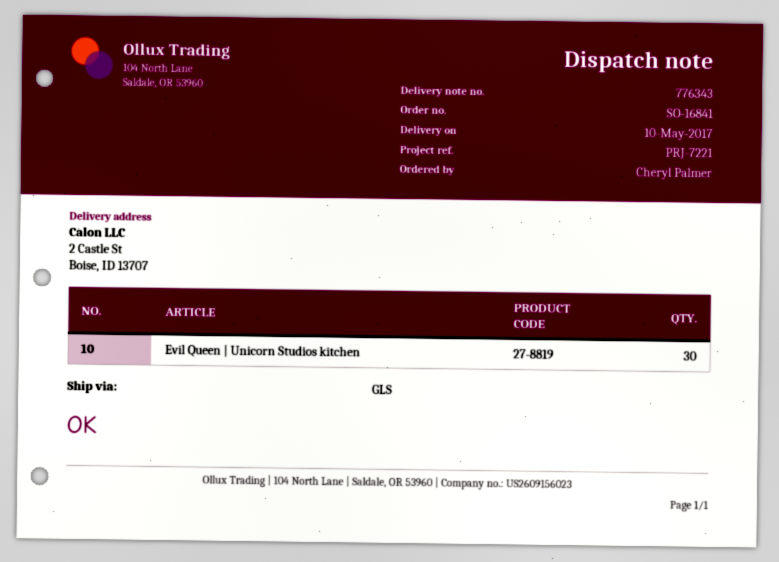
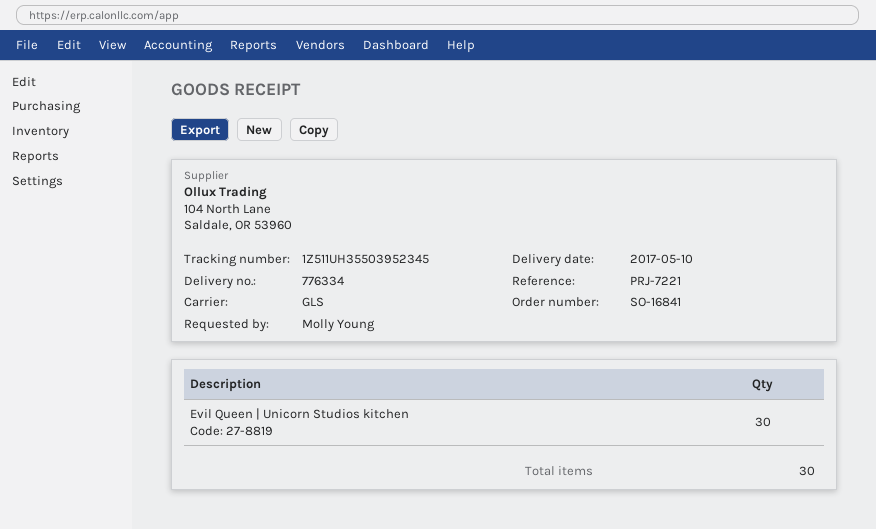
delivery note number: 776343 -> 776334
ordered by: Cheryl Palmer -> Molly Young

